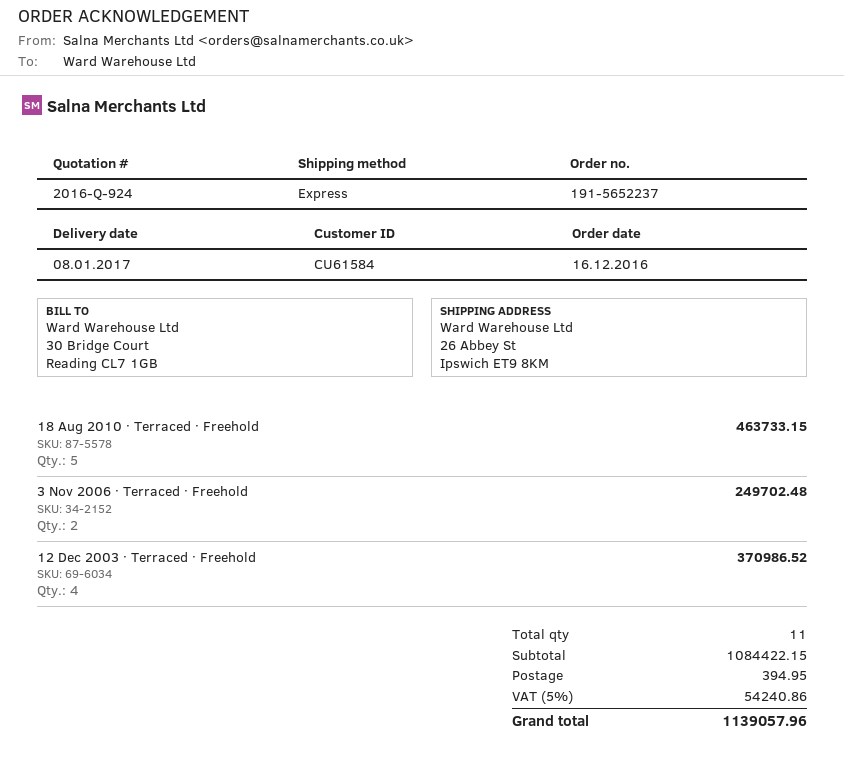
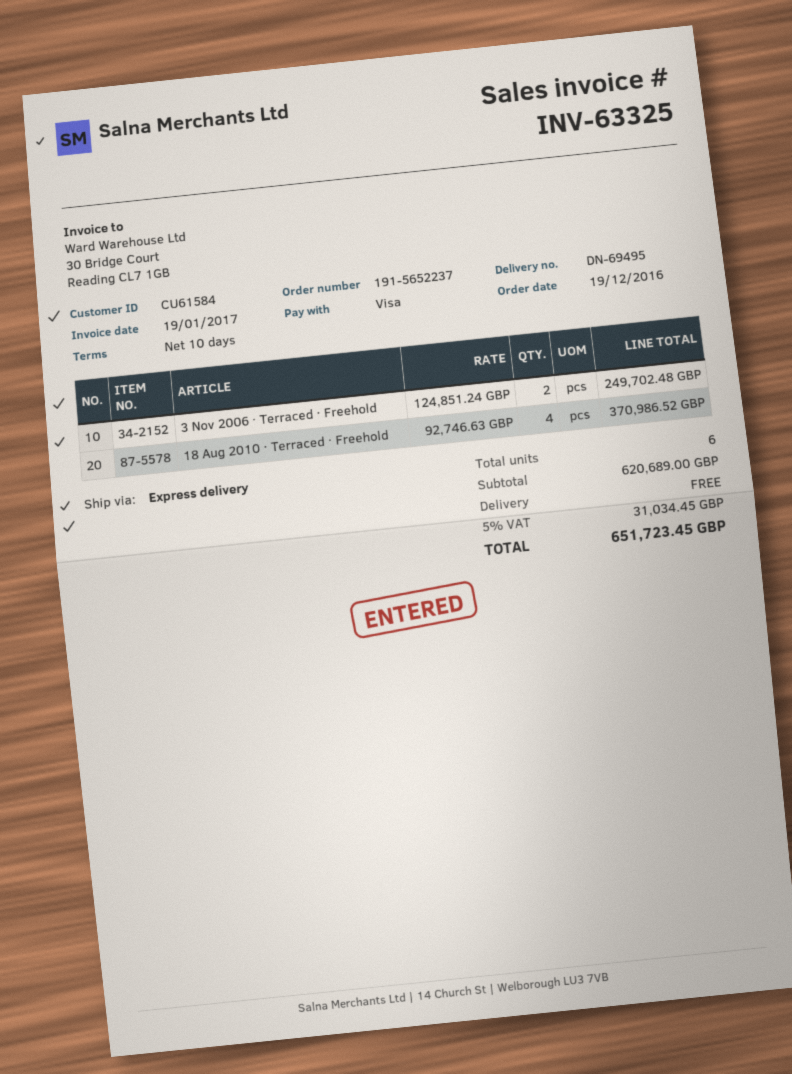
order date: 2016-12-16 -> 2016-12-19
18 Aug 2010 · Terraced · Freehold: 5 for 463733.15 -> 4 for 370986.52
12 Dec 2003 · Terraced · Freehold: 4 for 370986.52 -> none
total quantity: 11 -> 6
subtotal: 1084422.15 -> 620689.00
shipping: 394.95 -> 0.00
tax: 5% = 54240.86 -> 5% = 31034.45
total: 1139057.96 -> 651723.45

